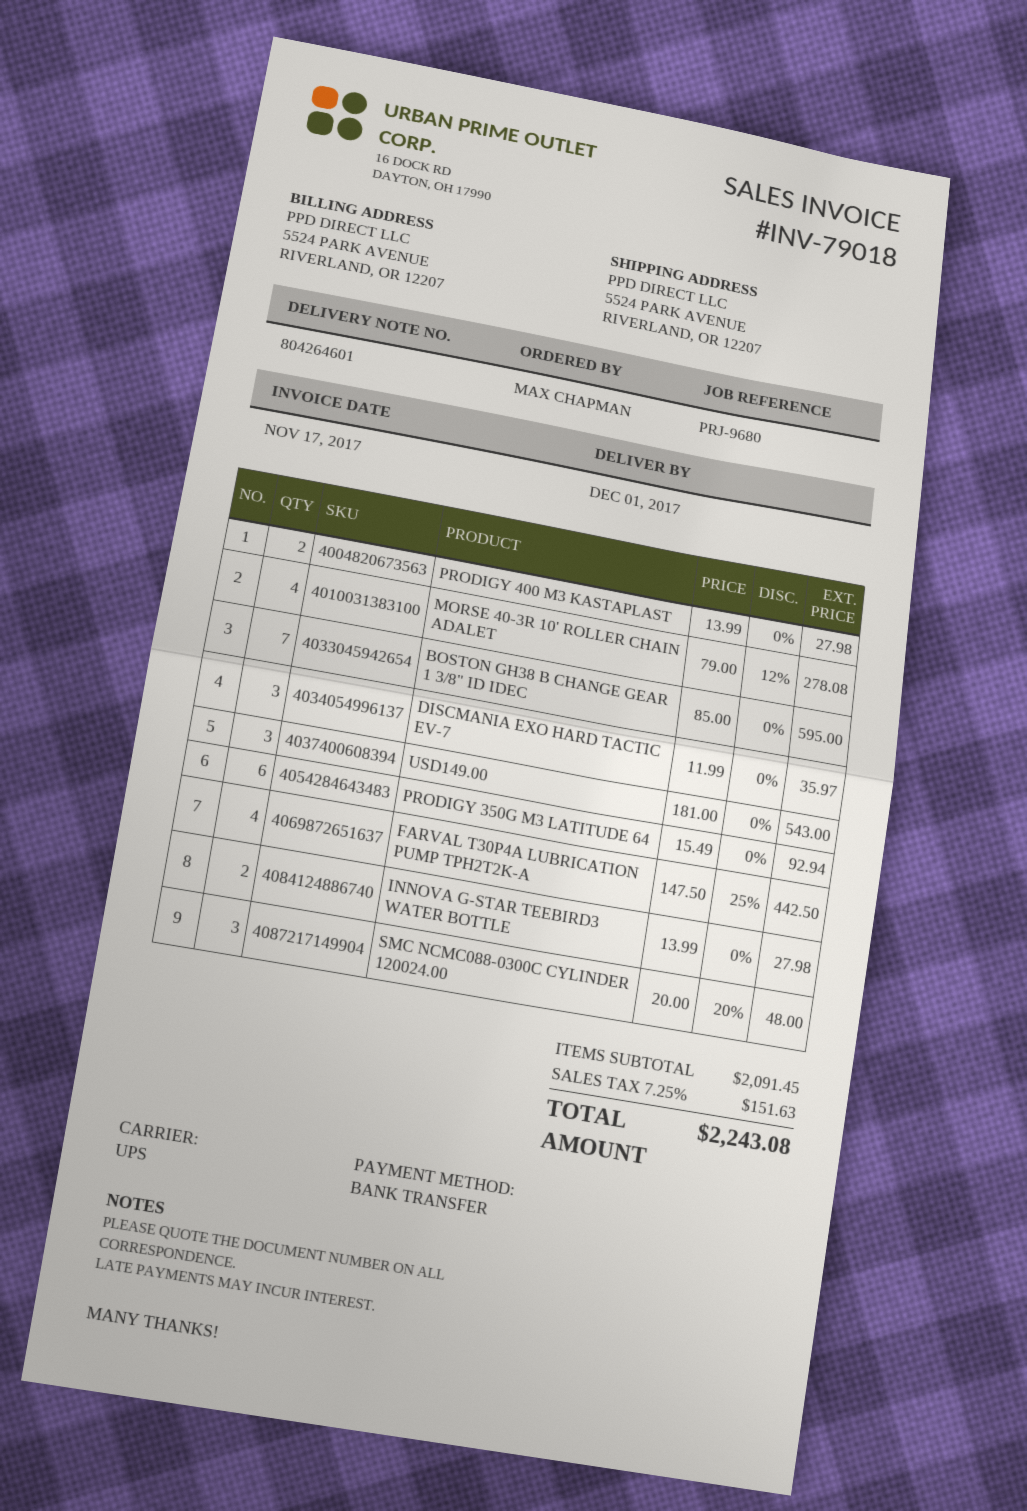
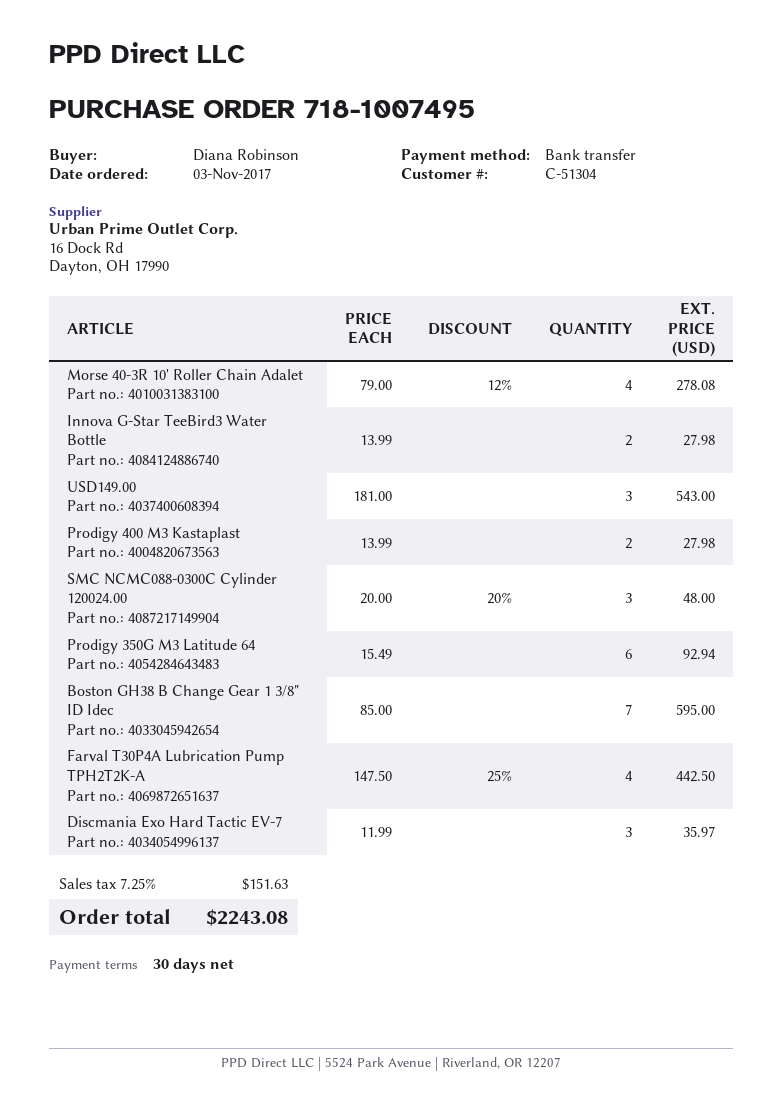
ordered by: MAX CHAPMAN -> Diana Robinson

